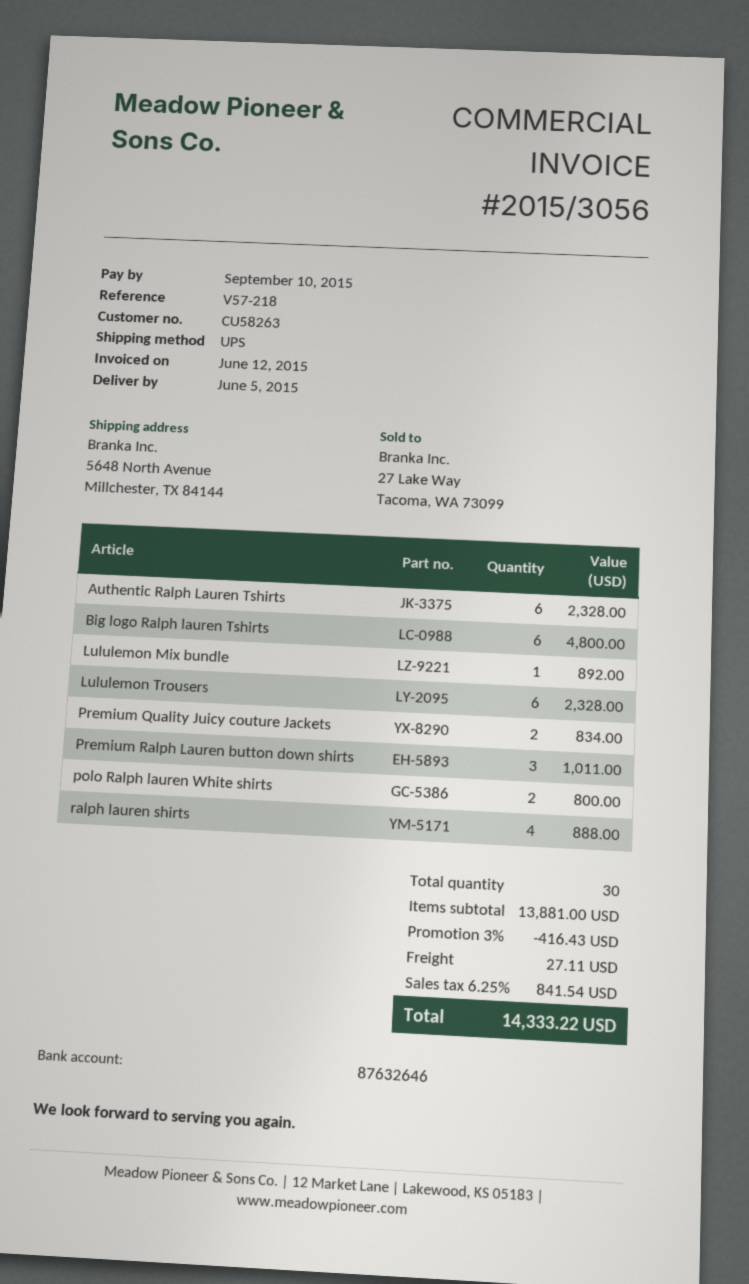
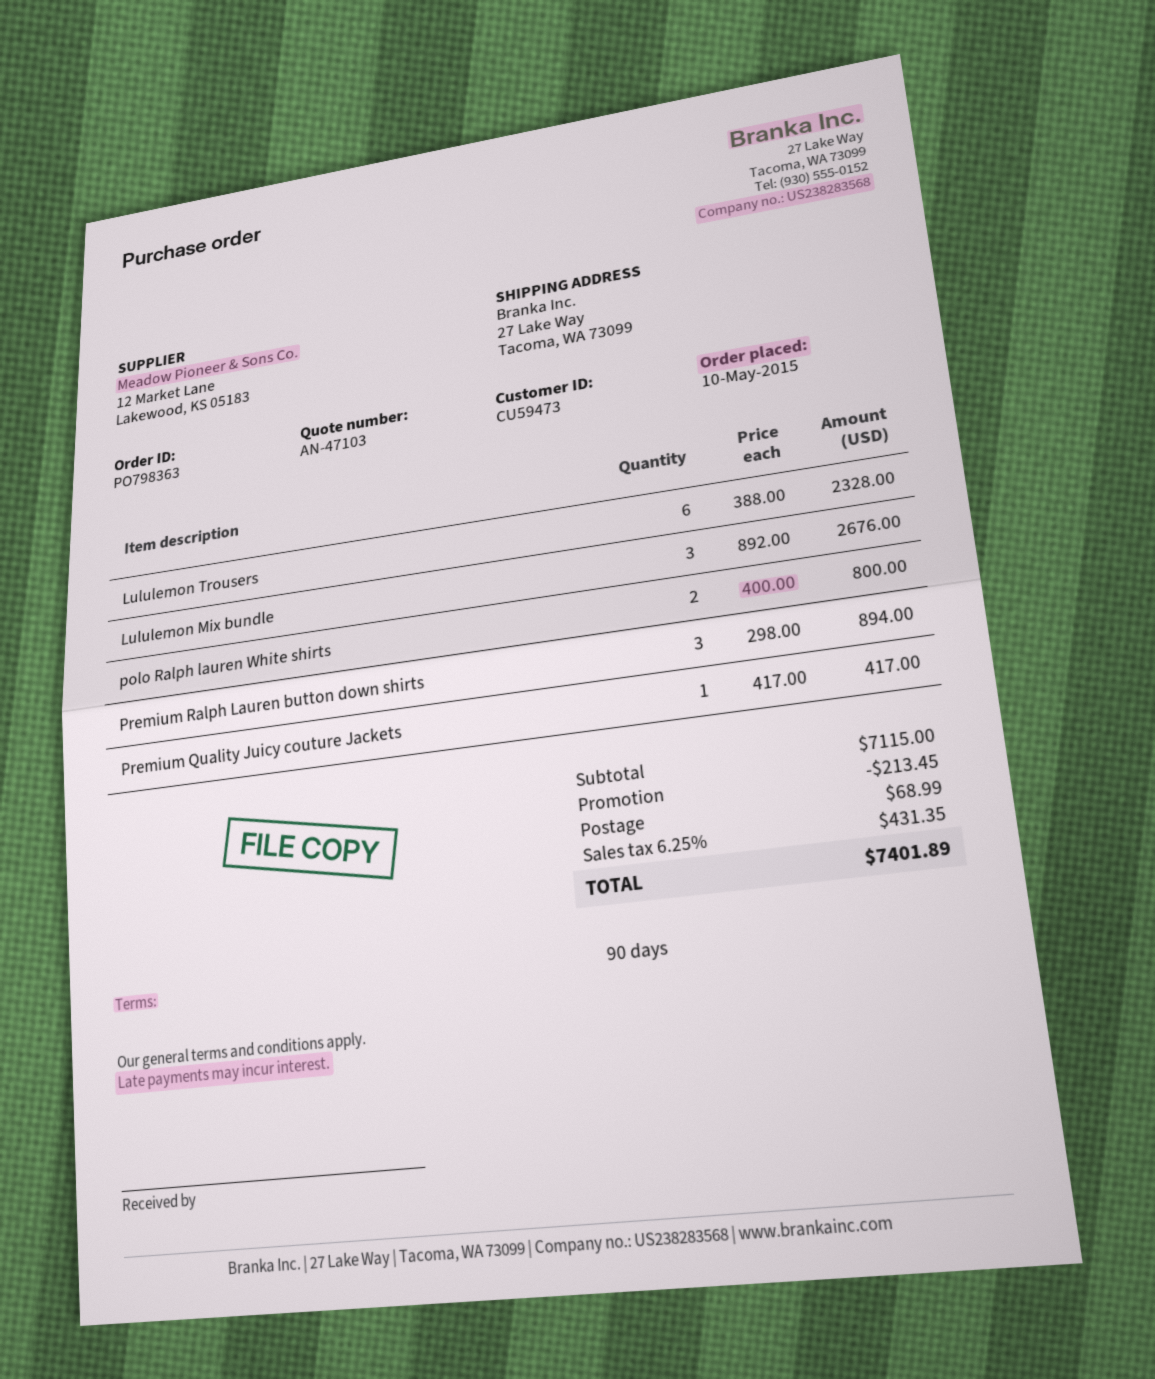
customer number: CU58263 -> CU59473
ship to: 5648 North Avenue, Millchester, TX 84144 -> 27 Lake Way, Tacoma, WA 73099
Authentic Ralph Lauren Tshirts: 6 for 2328.00 -> none
Big logo Ralph lauren Tshirts: 6 for 4800.00 -> none
Lululemon Mix bundle: 1 for 892.00 -> 3 for 2676.00
Premium Quality Juicy couture Jackets: 2 for 834.00 -> 1 for 417.00
Premium Ralph Lauren button down shirts: 3 for 1011.00 -> 3 for 894.00
ralph lauren shirts: 4 for 888.00 -> none
subtotal: 13881.00 -> 7115.00
discount: 416.43 -> 213.45
shipping: 27.11 -> 68.99
tax: 6.25% = 841.54 -> 6.25% = 431.35
total: 14333.22 -> 7401.89

